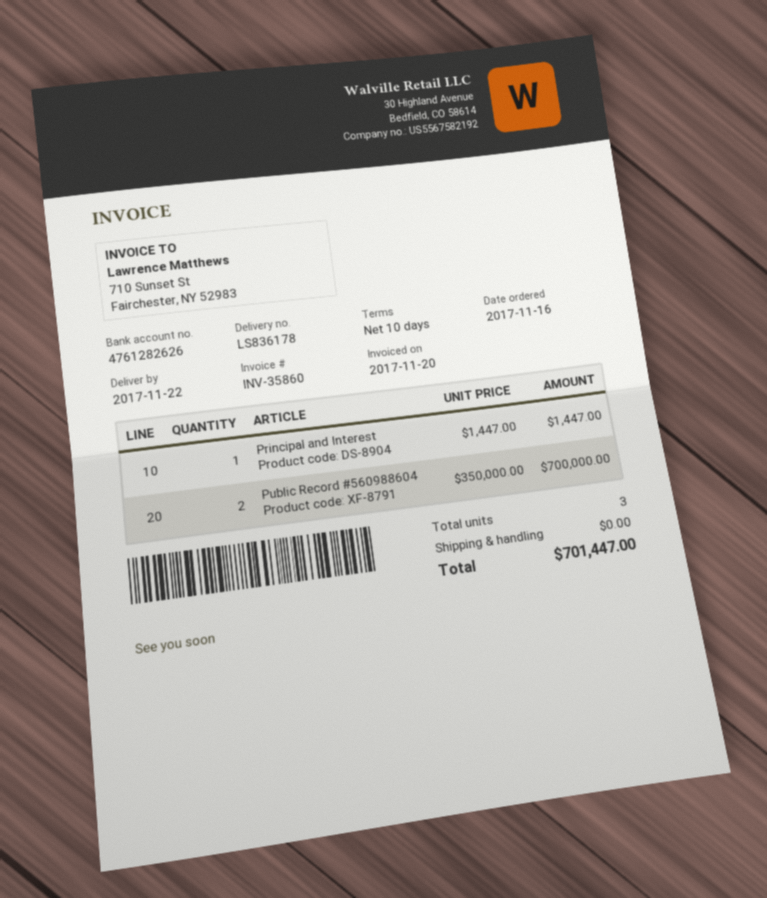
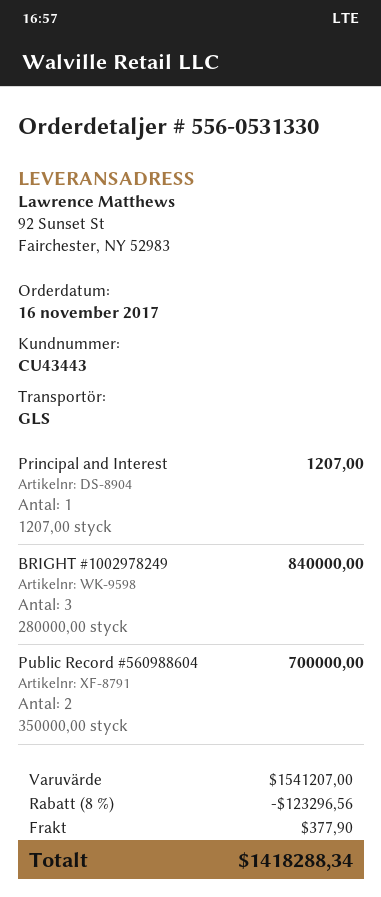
Principal and Interest: 1 x 1447.00 = 1447.00 -> 1 x 1207.00 = 1207.00
BRIGHT #1002978249: none -> 3 x 280000.00 = 840000.00
discount: none -> 8% = 123296.56
shipping: 0.00 -> 377.90
total: 701447.00 -> 1418288.34

